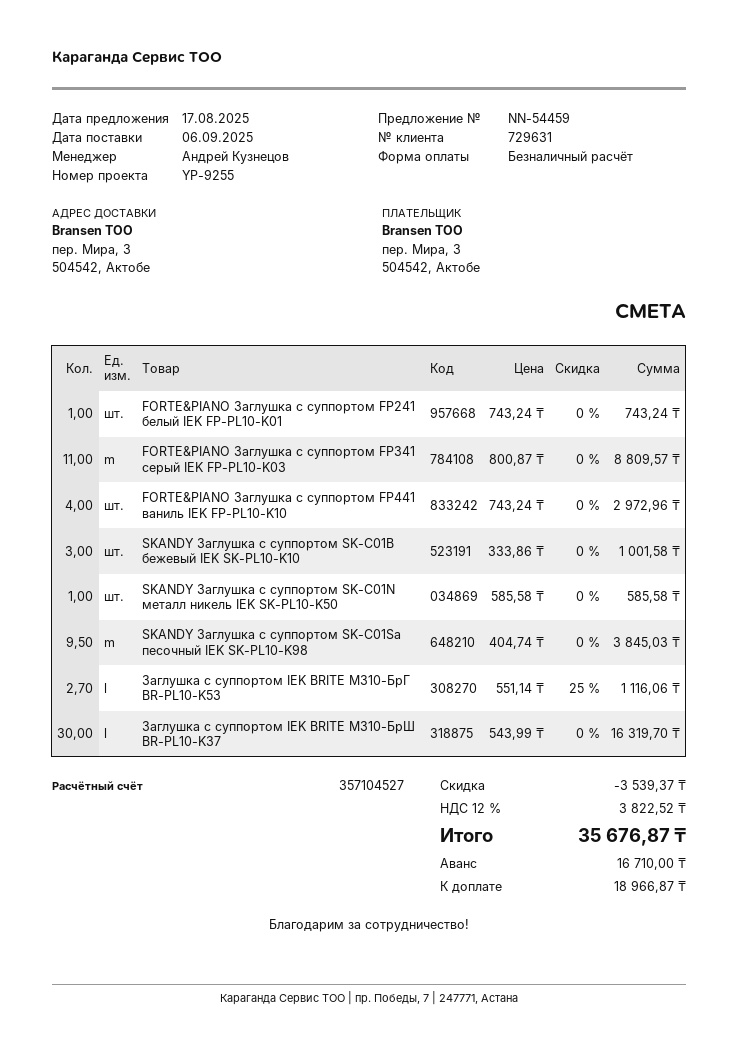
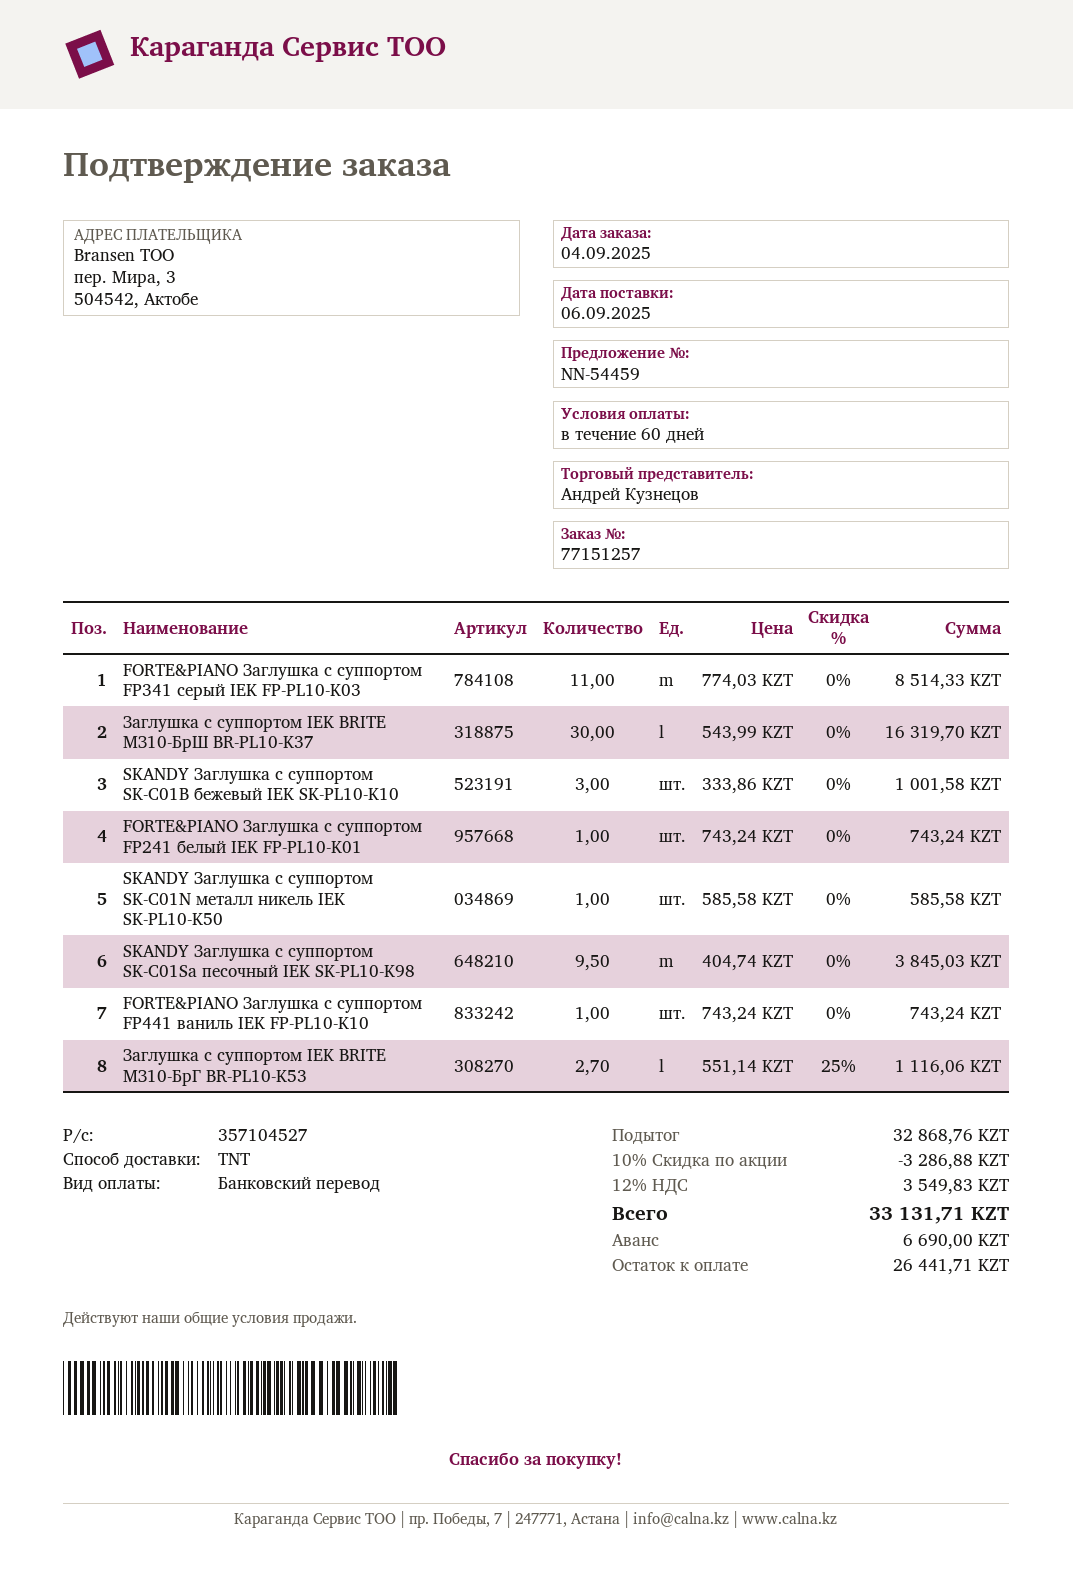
FORTE&PIANO Заглушка с суппортом FP341 серый IEK FP-PL10-K03: 11 x 800.87 = 8809.57 -> 11 x 774.03 = 8514.33
FORTE&PIANO Заглушка с суппортом FP441 ваниль IEK FP-PL10-K10: 4 x 743.24 = 2972.96 -> 1 x 743.24 = 743.24
discount: 3539.37 -> 3286.88
tax: 12% = 3822.52 -> 12% = 3549.83
total: 35676.87 -> 33131.71
deposit: 16710.00 -> 6690.00
balance: 18966.87 -> 26441.71

